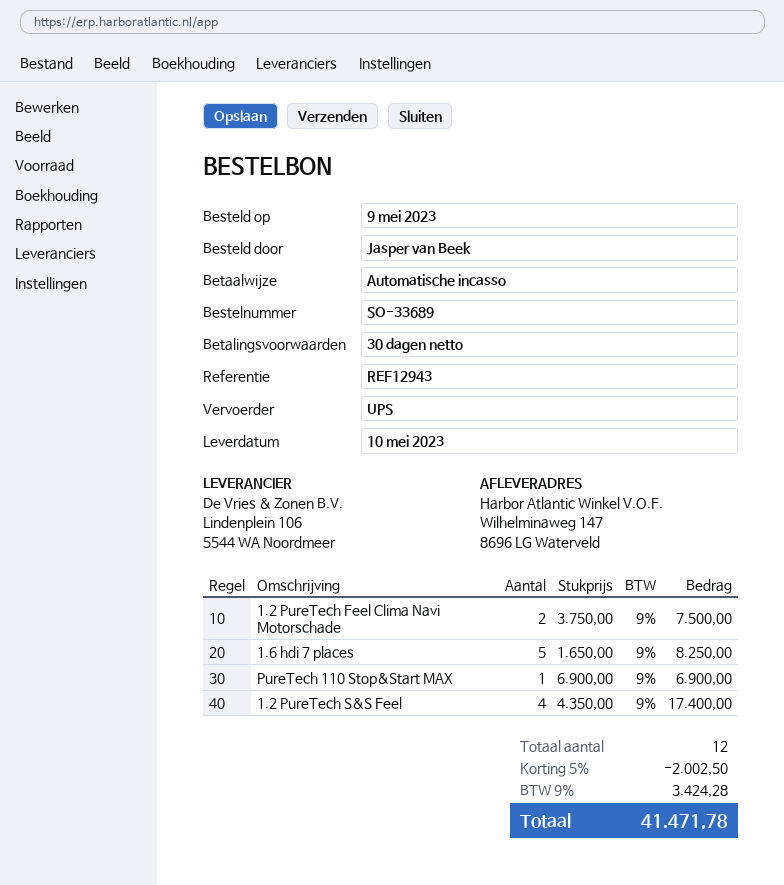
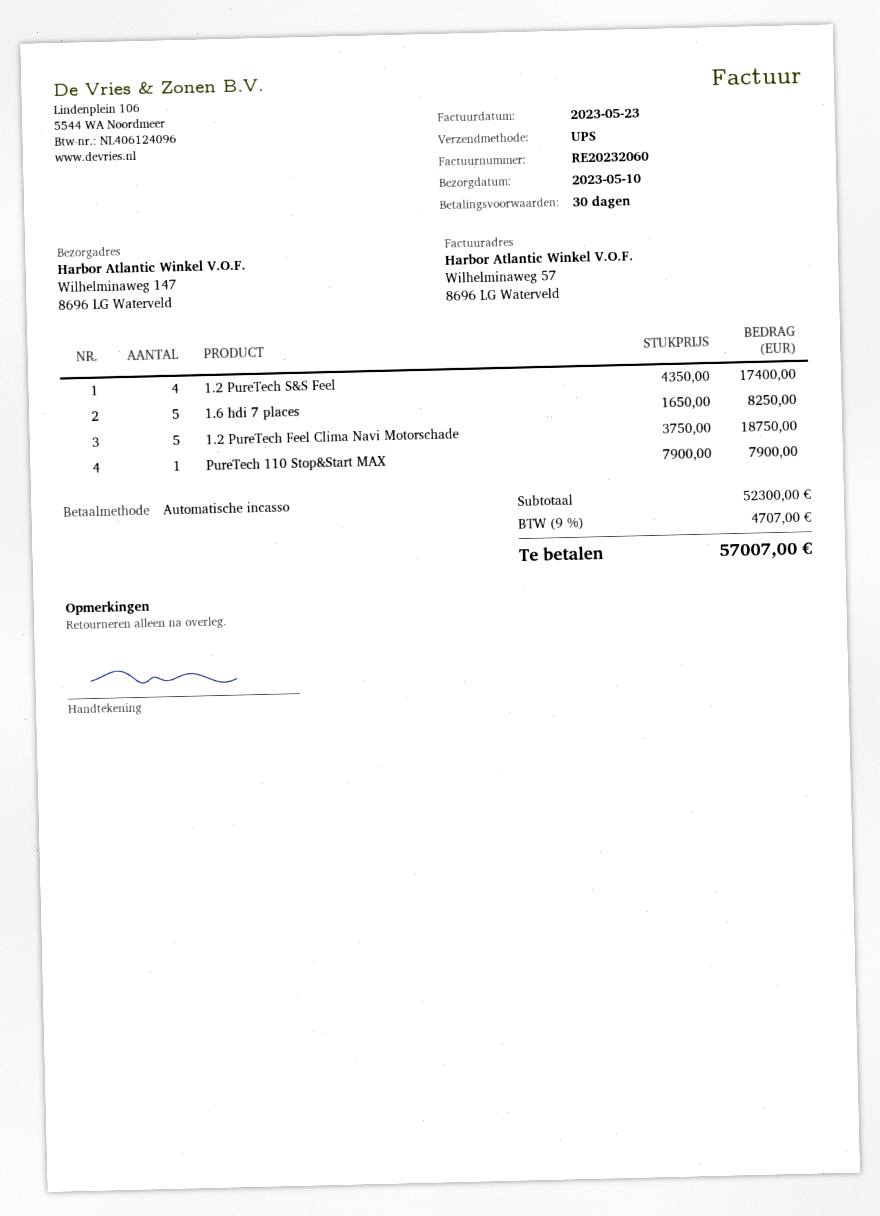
1.2 PureTech Feel Clima Navi Motorschade: 2 x 3750.00 = 7500.00 -> 5 x 3750.00 = 18750.00
PureTech 110 Stop&Start MAX: 1 x 6900.00 = 6900.00 -> 1 x 7900.00 = 7900.00
discount: 5% = 2002.50 -> none
tax: 9% = 3424.28 -> 9% = 4707.00
total: 41471.78 -> 57007.00

